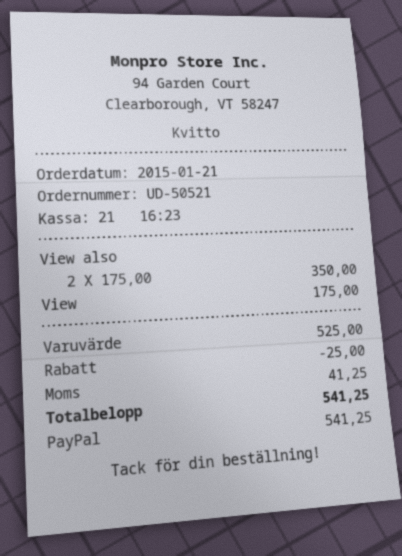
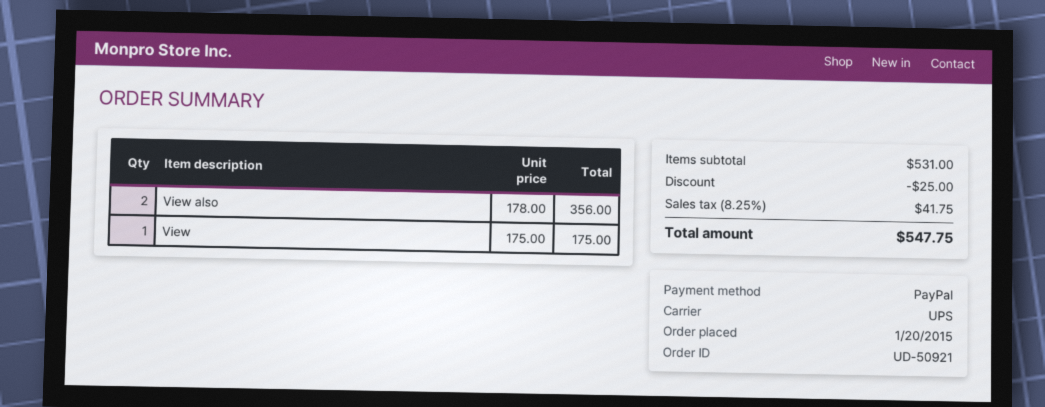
order number: UD-50521 -> UD-50921
order date: 2015-01-21 -> 2015-01-20
View also: 2 x 175.00 = 350.00 -> 2 x 178.00 = 356.00
subtotal: 525.00 -> 531.00
tax: 41.25 -> 41.75
total: 541.25 -> 547.75

